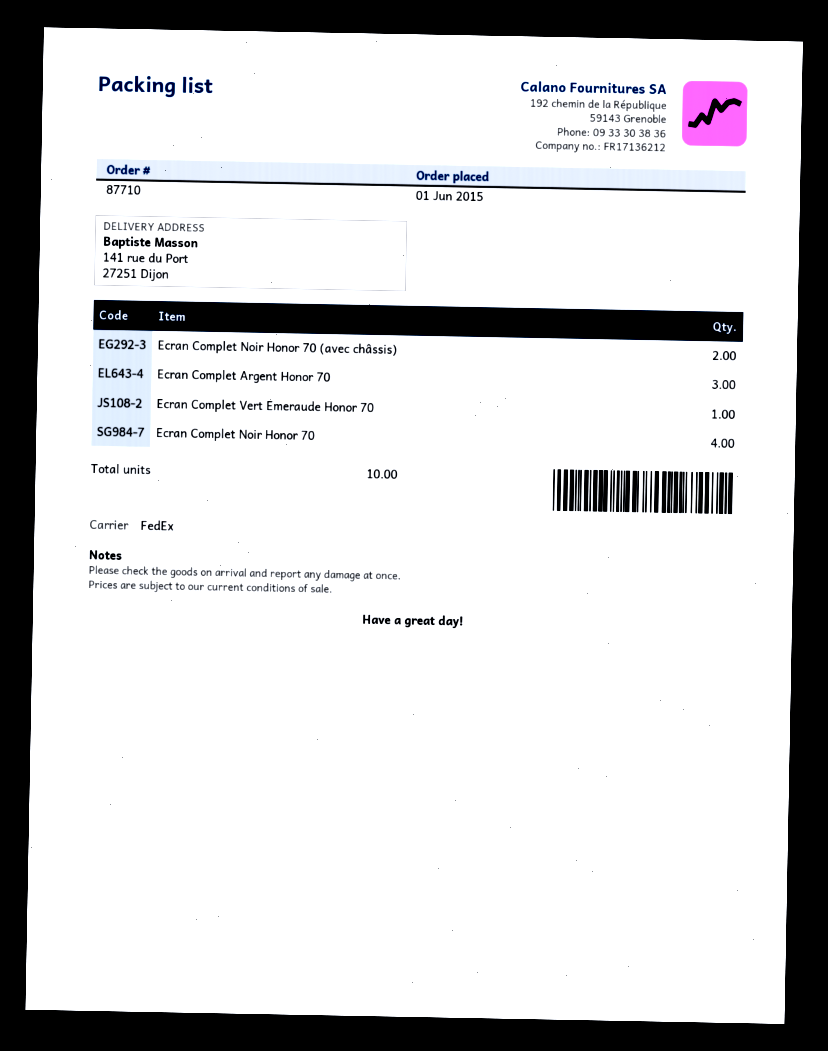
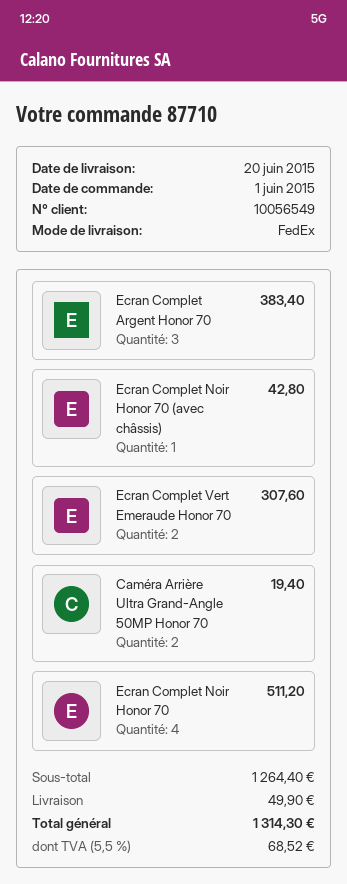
Ecran Complet Noir Honor 70 (avec châssis): 2 -> 1
Ecran Complet Vert Emeraude Honor 70: 1 -> 2
Caméra Arrière Ultra Grand-Angle 50MP Honor 70: none -> 2

